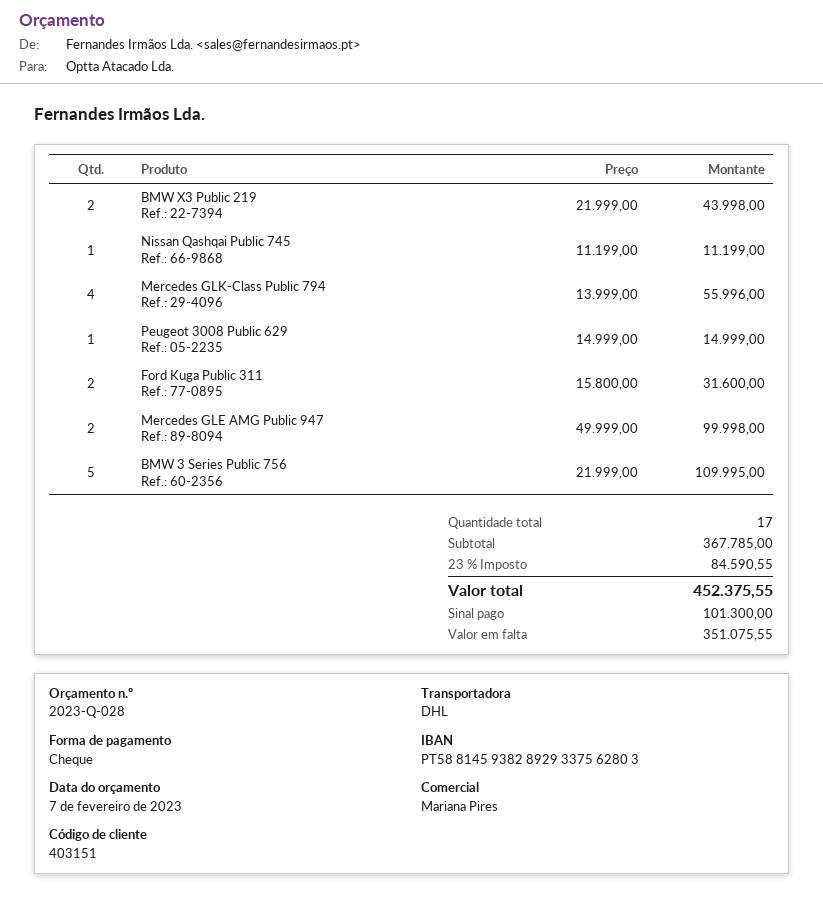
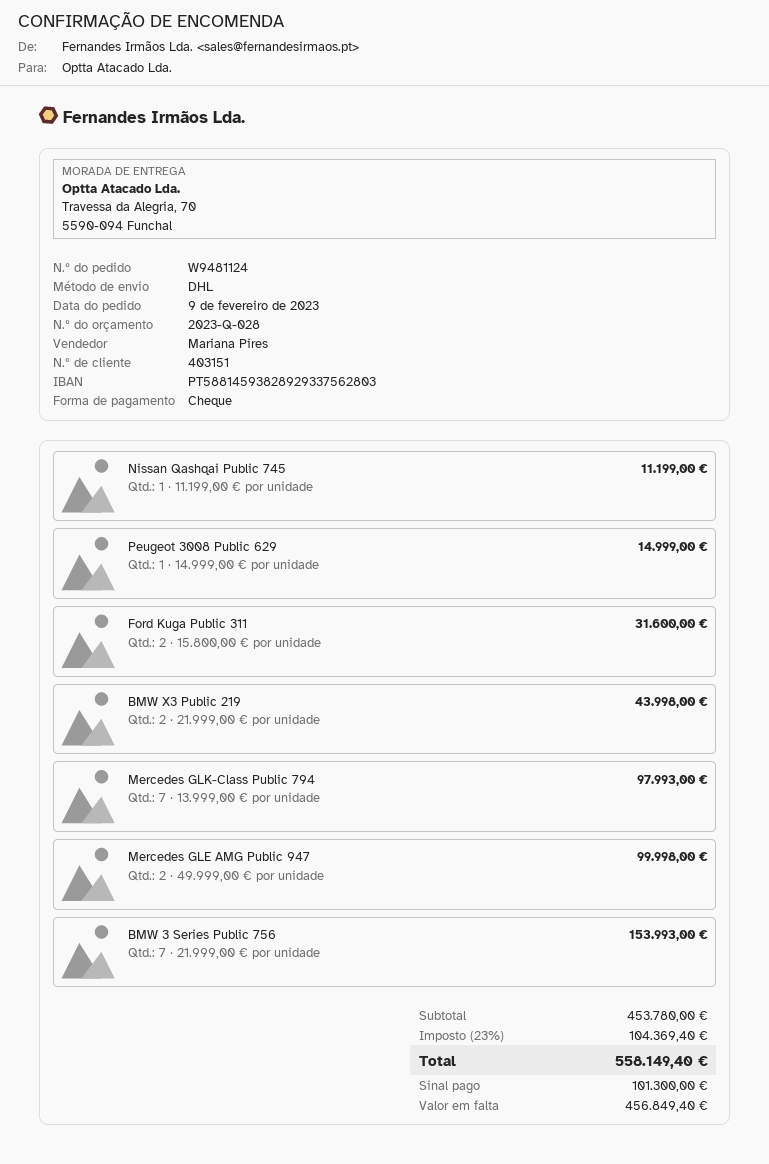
Mercedes GLK-Class Public 794: 4 x 13999.00 = 55996.00 -> 7 x 13999.00 = 97993.00
BMW 3 Series Public 756: 5 x 21999.00 = 109995.00 -> 7 x 21999.00 = 153993.00
subtotal: 367785.00 -> 453780.00
tax: 23% = 84590.55 -> 23% = 104369.40
total: 452375.55 -> 558149.40
balance: 351075.55 -> 456849.40

